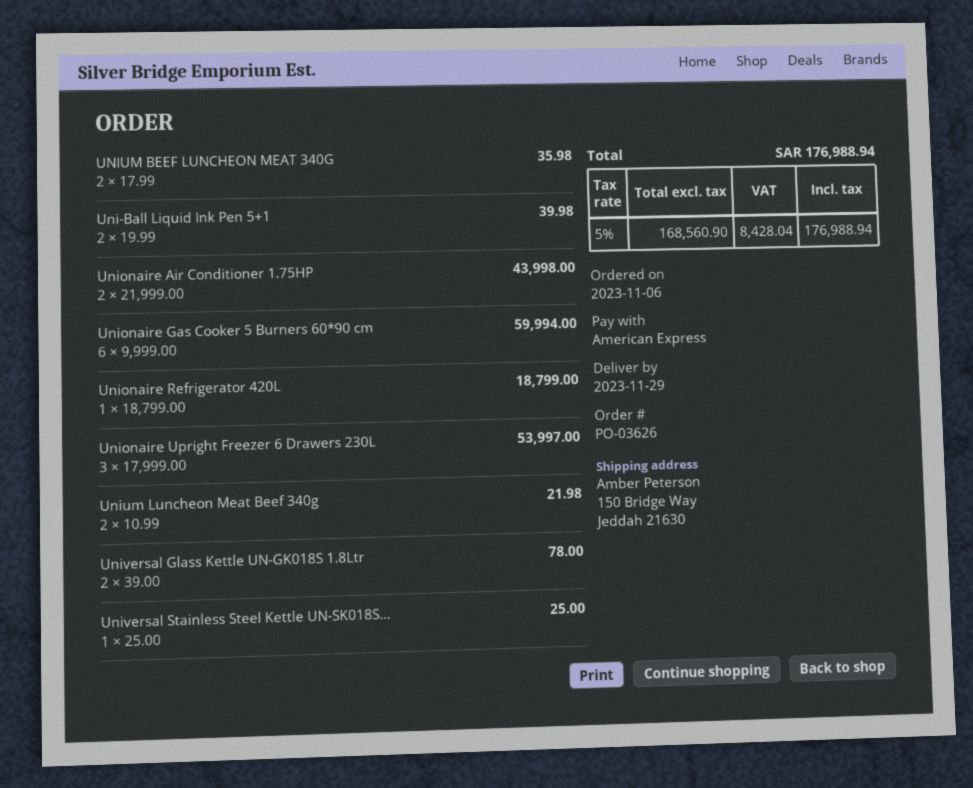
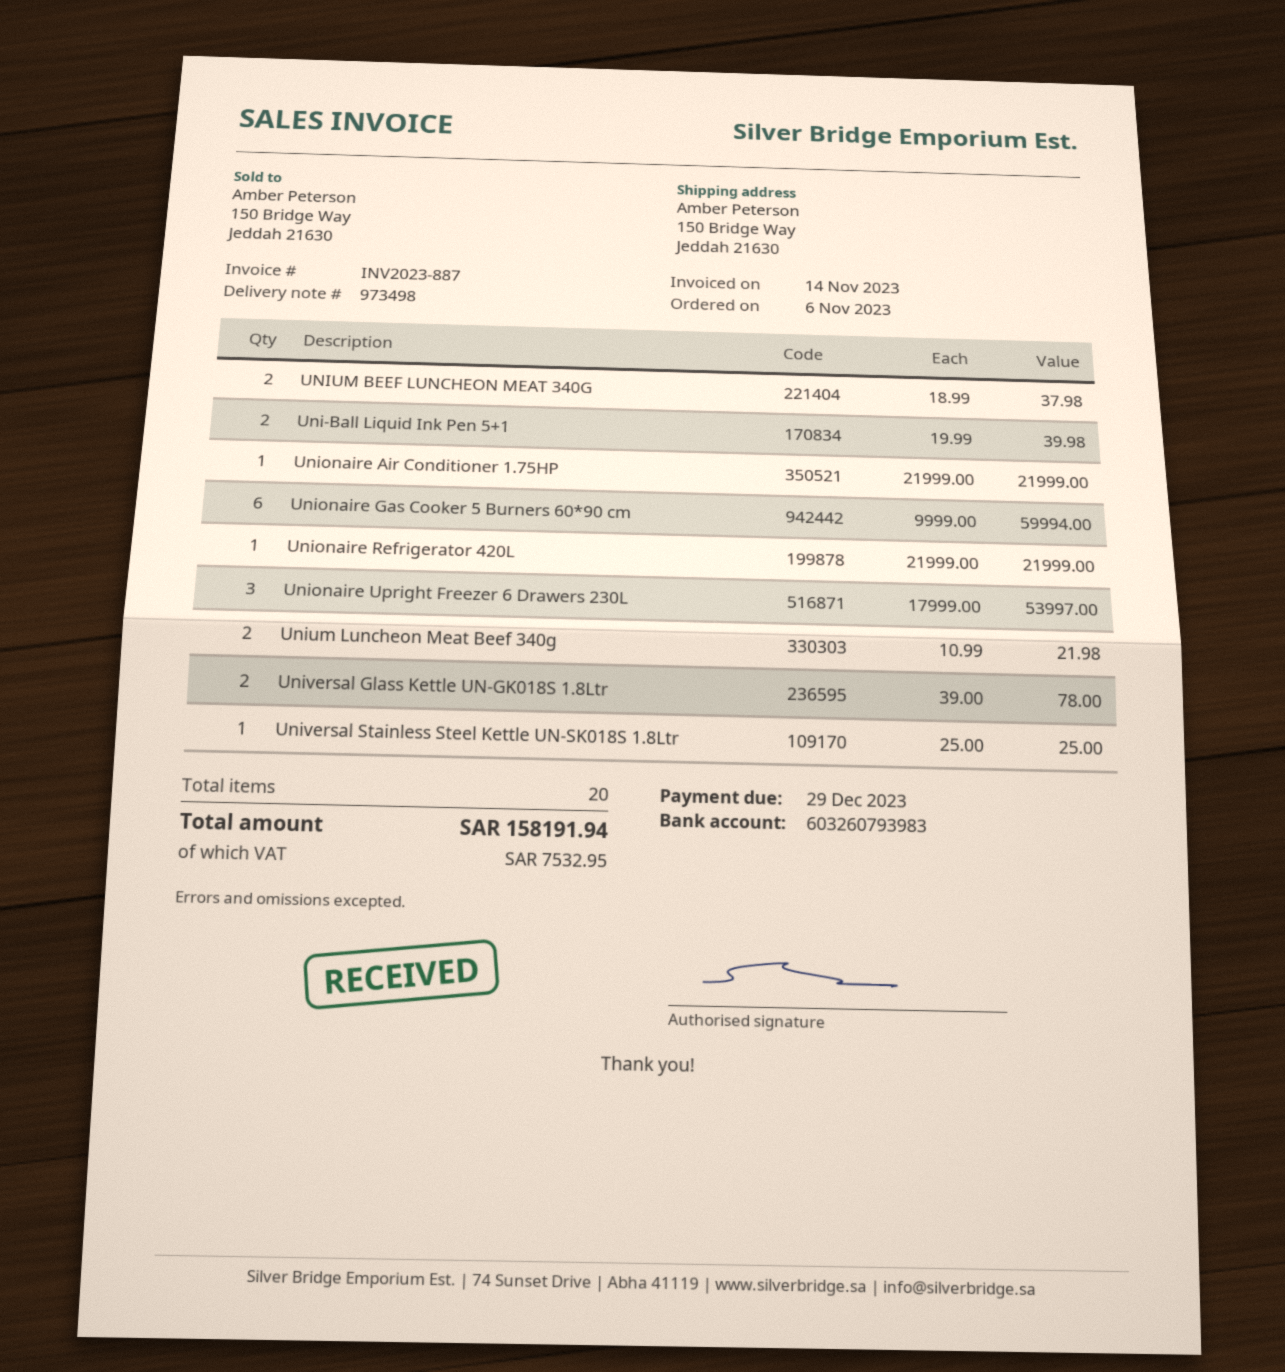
UNIUM BEEF LUNCHEON MEAT 340G: 2 x 17.99 = 35.98 -> 2 x 18.99 = 37.98
Unionaire Air Conditioner 1.75HP: 2 x 21999.00 = 43998.00 -> 1 x 21999.00 = 21999.00
Unionaire Refrigerator 420L: 1 x 18799.00 = 18799.00 -> 1 x 21999.00 = 21999.00
tax: 8428.04 -> 7532.95
total: 176988.94 -> 158191.94

